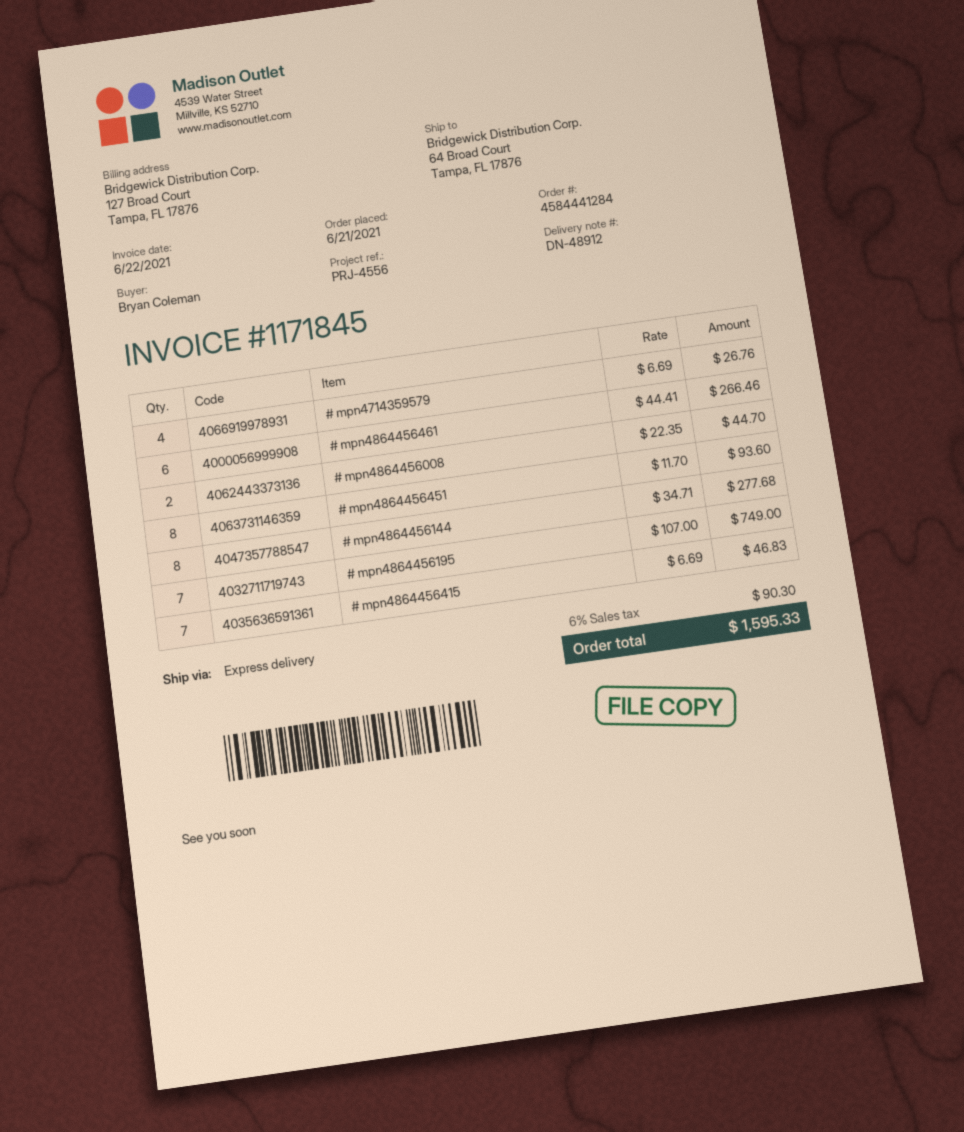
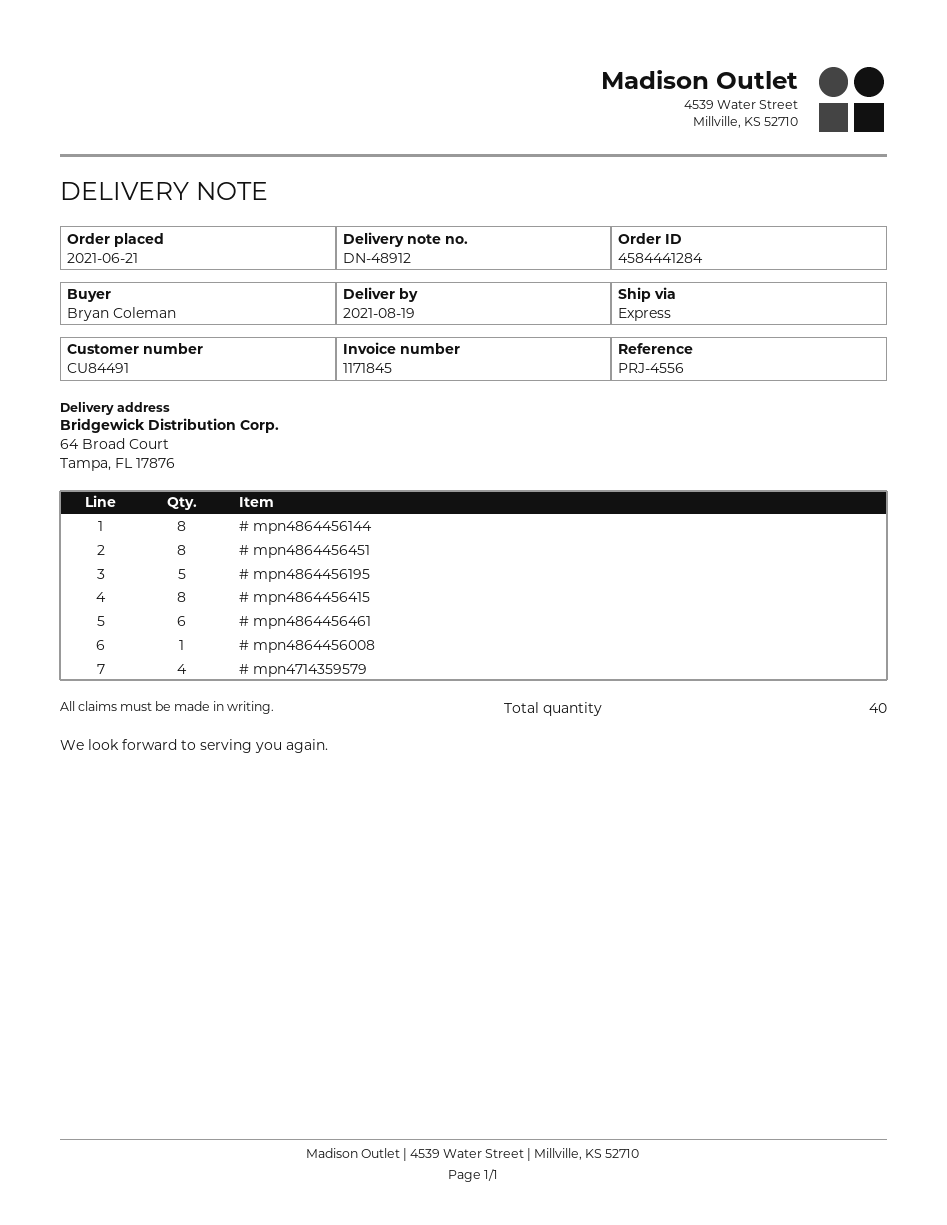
# mpn4864456008: 2 -> 1
# mpn4864456195: 7 -> 5
# mpn4864456415: 7 -> 8

